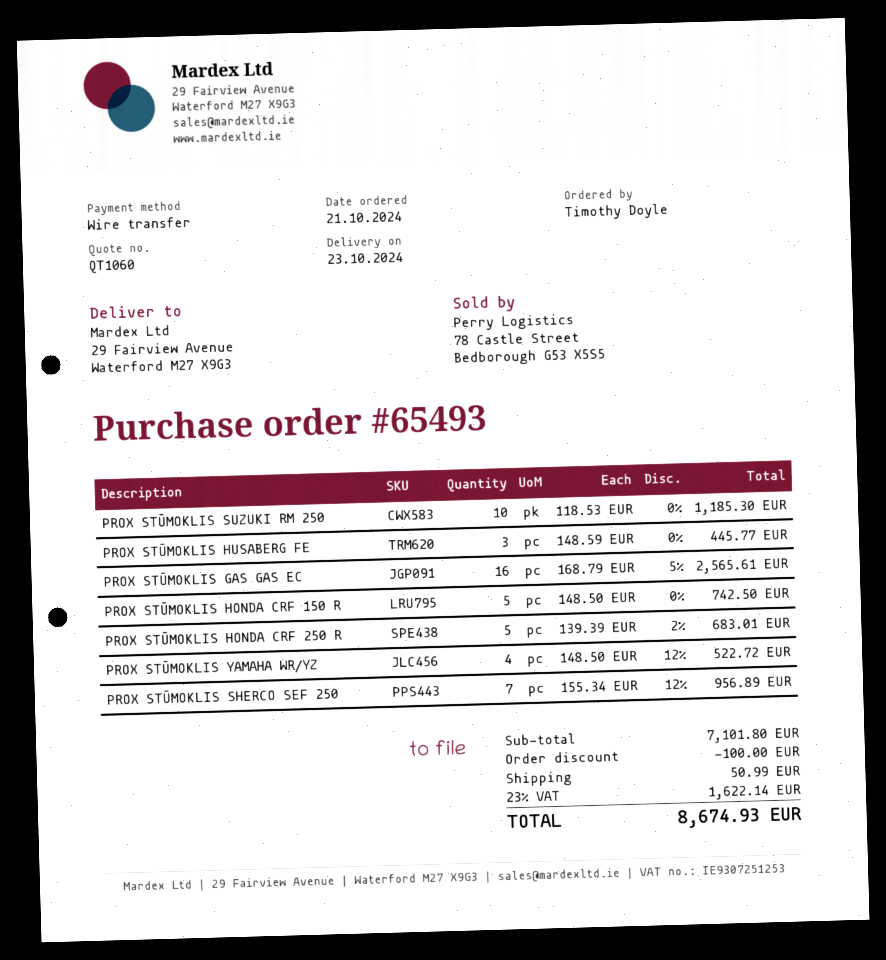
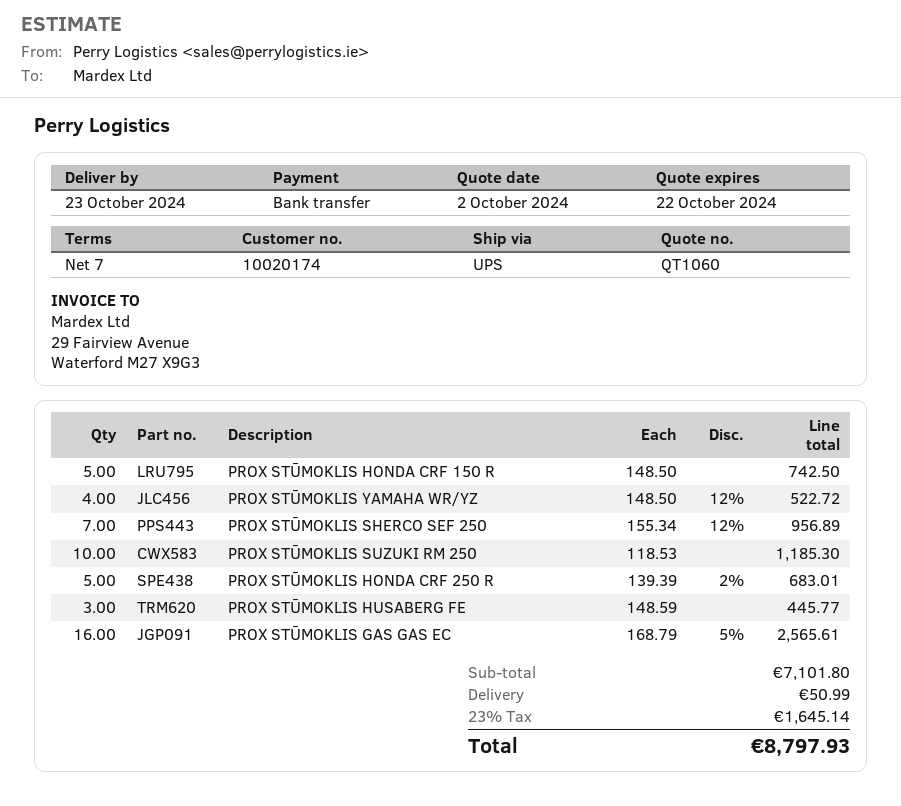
discount: 100.00 -> none
tax: 23% = 1622.14 -> 23% = 1645.14
total: 8674.93 -> 8797.93

